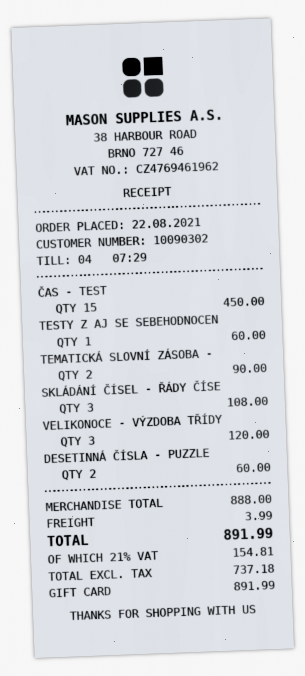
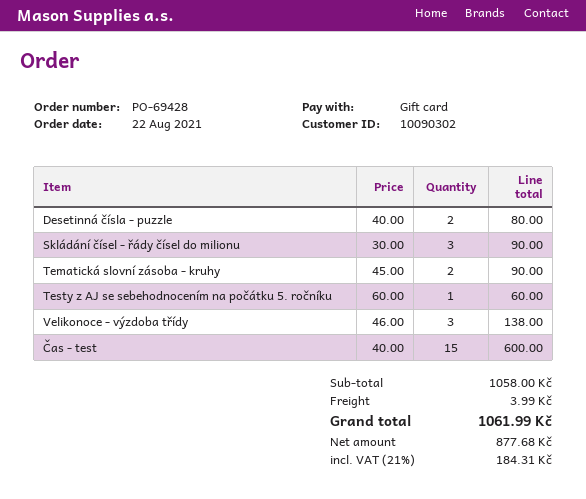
ČAS - TEST: 15 for 450.00 -> 15 for 600.00
SKLÁDÁNÍ ČÍSEL - ŘÁDY ČÍSE: 3 for 108.00 -> 3 for 90.00
VELIKONOCE - VÝZDOBA TŘÍDY: 3 for 120.00 -> 3 for 138.00
DESETINNÁ ČÍSLA - PUZZLE: 2 for 60.00 -> 2 for 80.00
subtotal: 888.00 -> 1058.00
net: 737.18 -> 877.68
tax: 21% = 154.81 -> 21% = 184.31
total: 891.99 -> 1061.99

